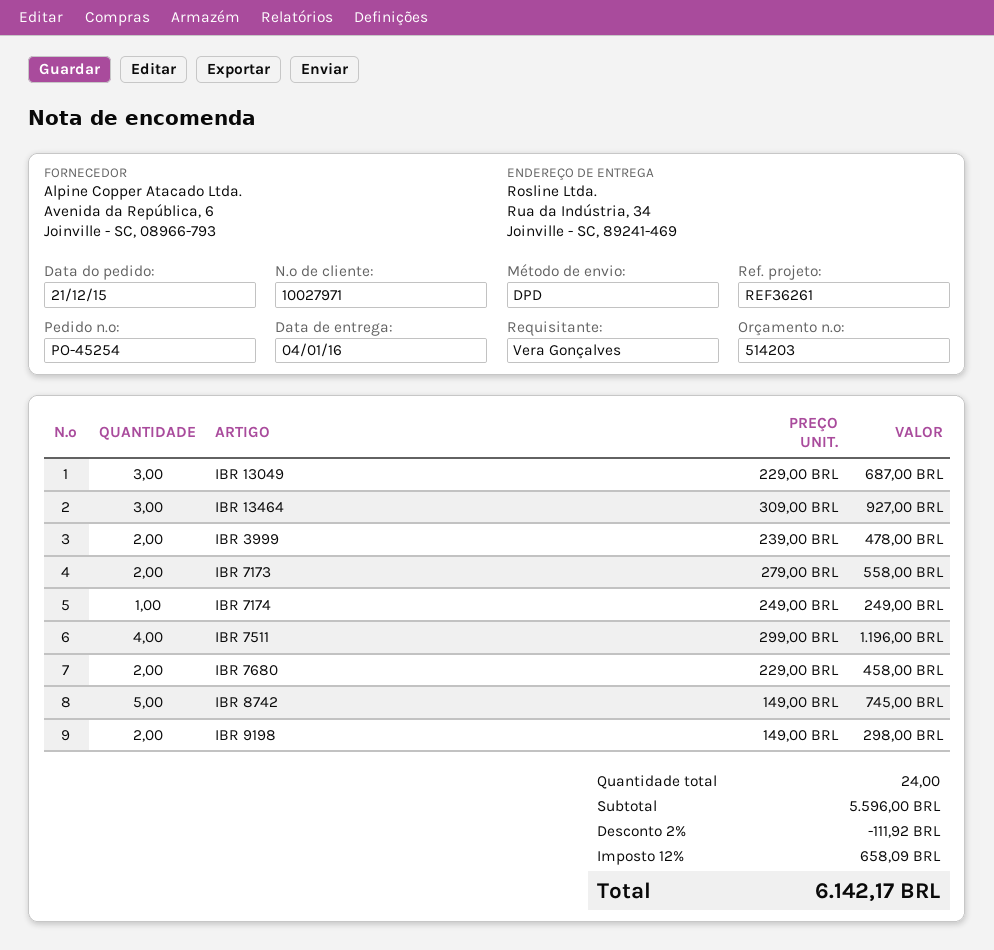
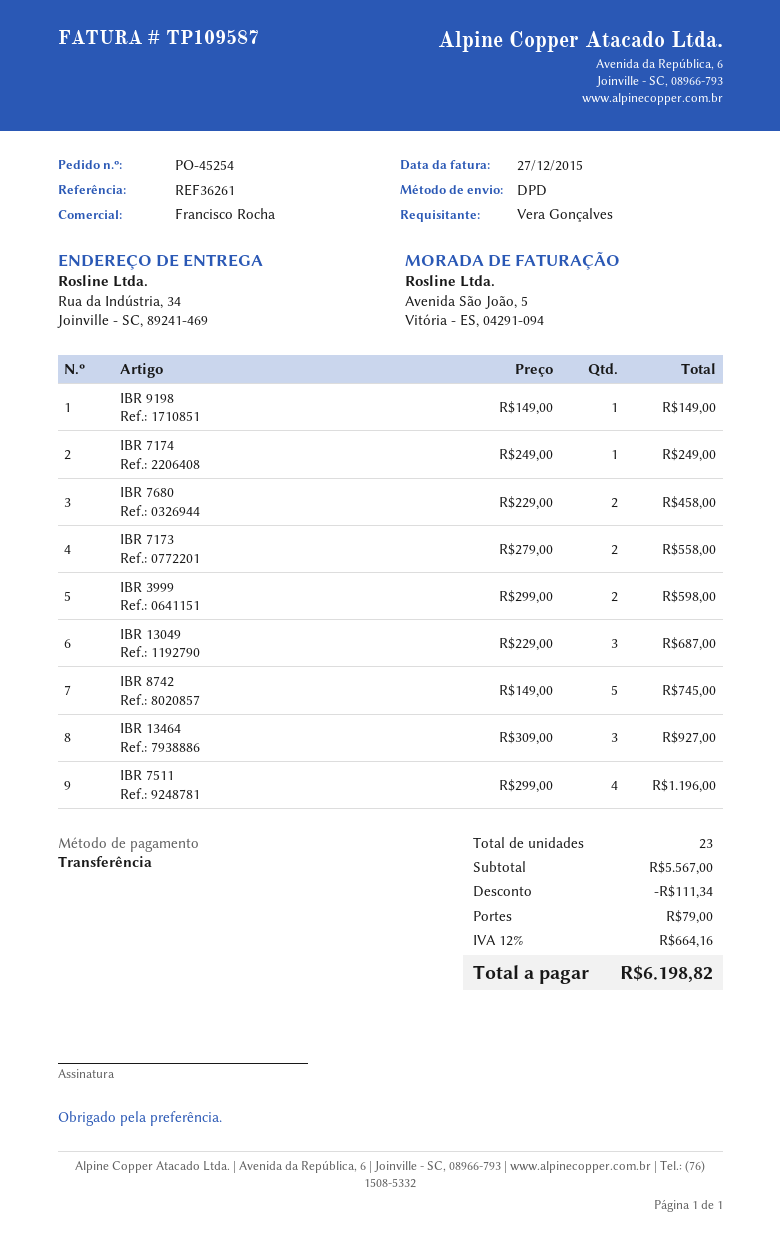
IBR 3999: 2 x 239.00 = 478.00 -> 2 x 299.00 = 598.00
IBR 9198: 2 x 149.00 = 298.00 -> 1 x 149.00 = 149.00
total quantity: 24 -> 23
subtotal: 5596.00 -> 5567.00
discount: 111.92 -> 111.34
shipping: none -> 79.00
tax: 12% = 658.09 -> 12% = 664.16
total: 6142.17 -> 6198.82

